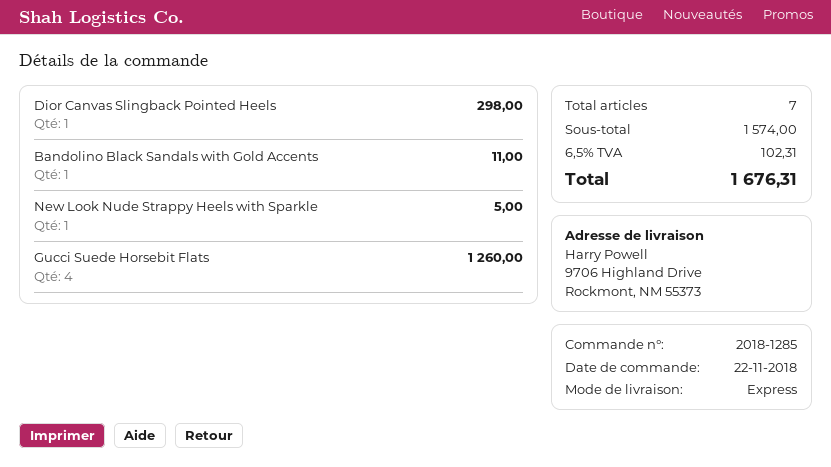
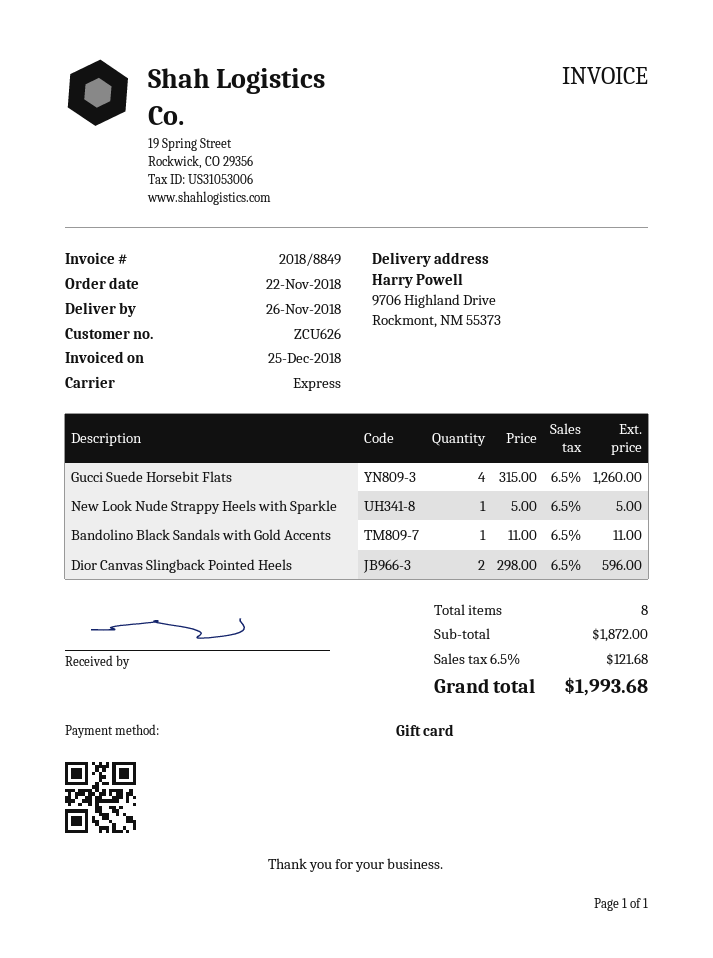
Dior Canvas Slingback Pointed Heels: 1 for 298.00 -> 2 for 596.00
total quantity: 7 -> 8
subtotal: 1574.00 -> 1872.00
tax: 6.5% = 102.31 -> 6.5% = 121.68
total: 1676.31 -> 1993.68

